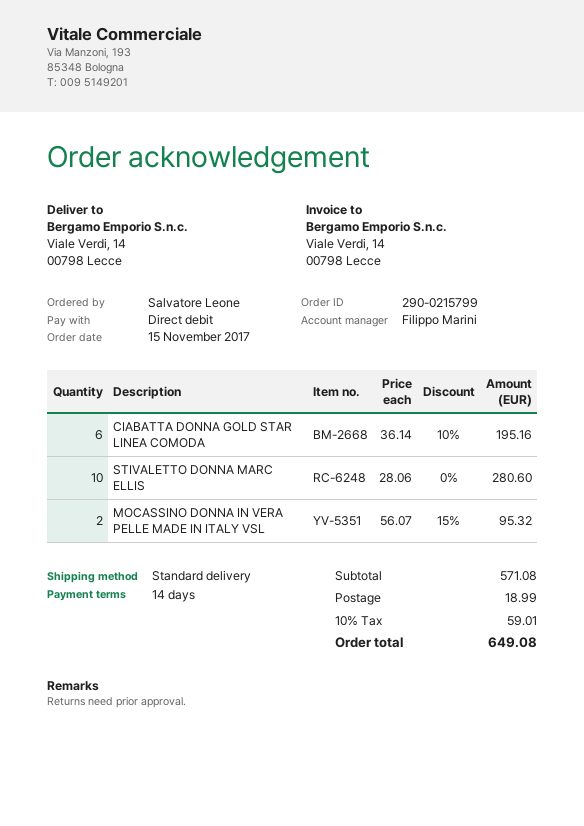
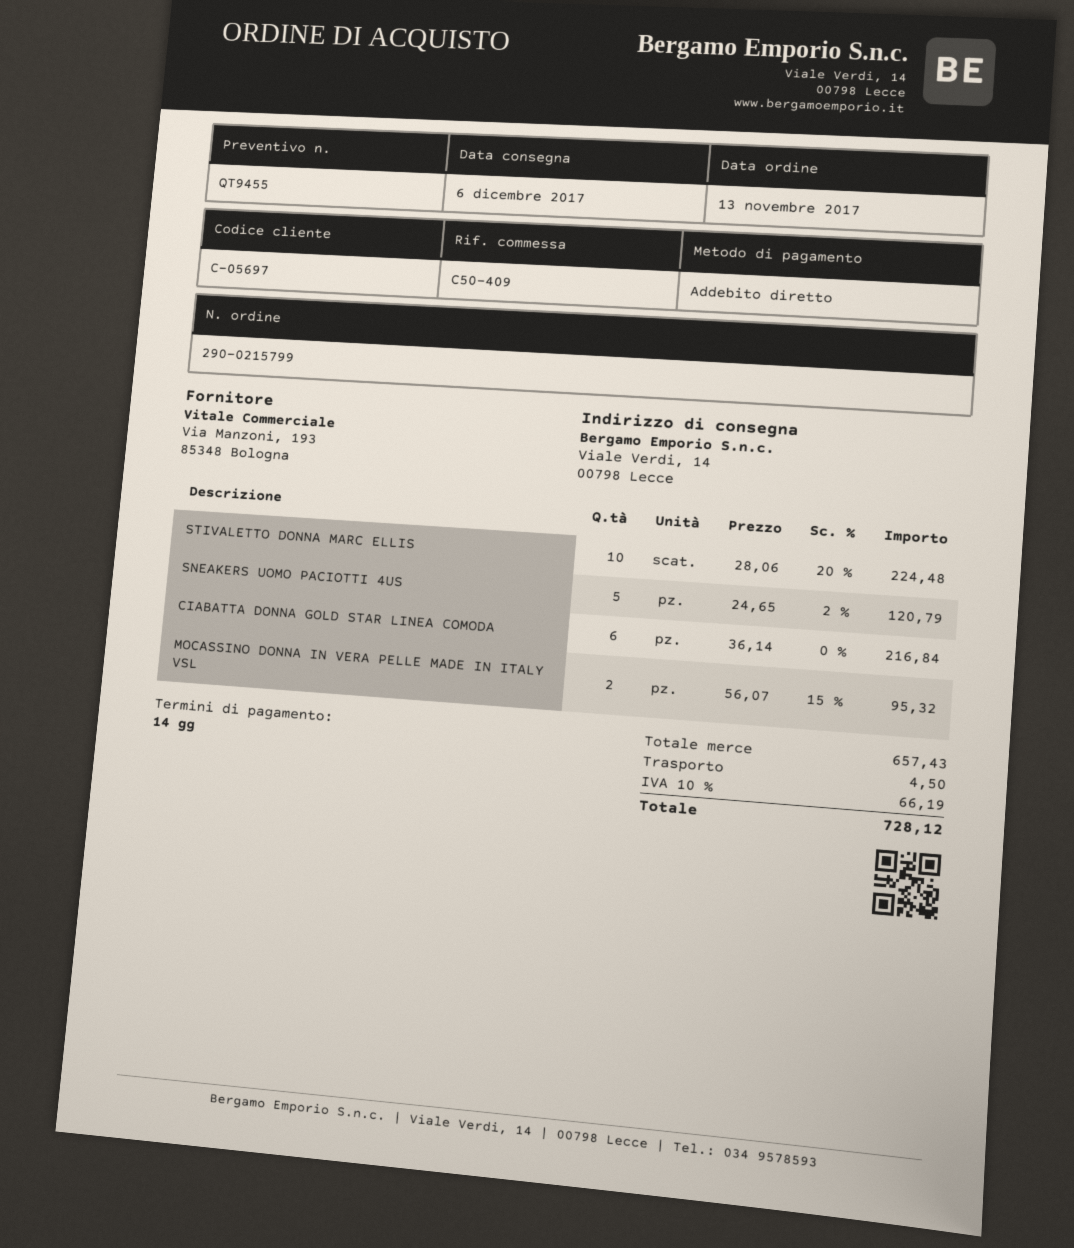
order date: 2017-11-15 -> 2017-11-13
CIABATTA DONNA GOLD STAR LINEA COMODA: 6 x 36.14 - 10% = 195.16 -> 6 x 36.14 = 216.84
STIVALETTO DONNA MARC ELLIS: 10 x 28.06 = 280.60 -> 10 x 28.06 - 20% = 224.48
SNEAKERS UOMO PACIOTTI 4US: none -> 5 x 24.65 - 2% = 120.79
subtotal: 571.08 -> 657.43
shipping: 18.99 -> 4.50
tax: 10% = 59.01 -> 10% = 66.19
total: 649.08 -> 728.12

